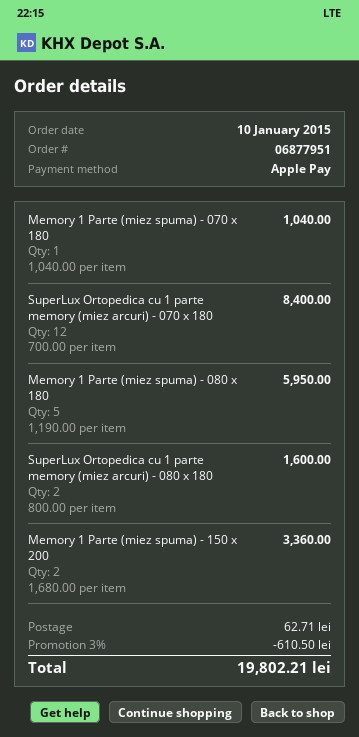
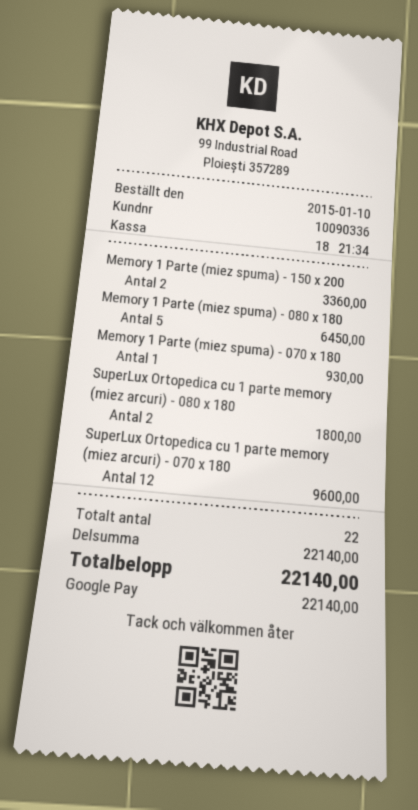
payment method: Apple Pay -> Google Pay
Memory 1 Parte (miez spuma) - 070 x 180: 1 for 1040.00 -> 1 for 930.00
SuperLux Ortopedica cu 1 parte memory (miez arcuri) - 070 x 180: 12 for 8400.00 -> 12 for 9600.00
Memory 1 Parte (miez spuma) - 080 x 180: 5 for 5950.00 -> 5 for 6450.00
SuperLux Ortopedica cu 1 parte memory (miez arcuri) - 080 x 180: 2 for 1600.00 -> 2 for 1800.00
discount: 3% = 610.50 -> none
shipping: 62.71 -> none
total: 19802.21 -> 22140.00

